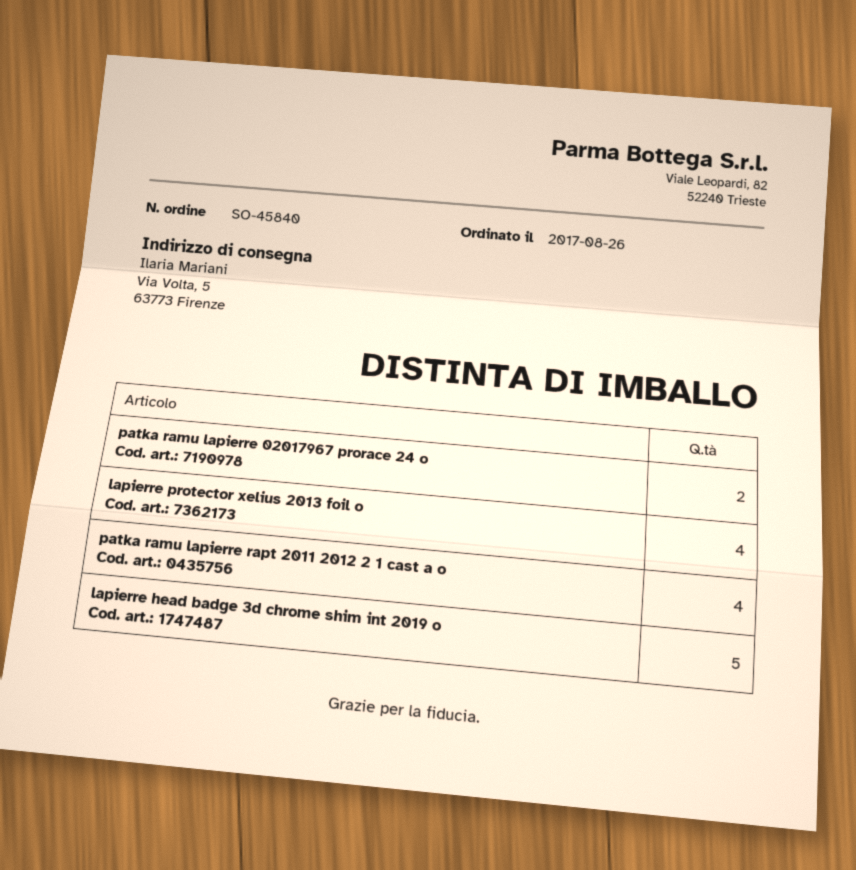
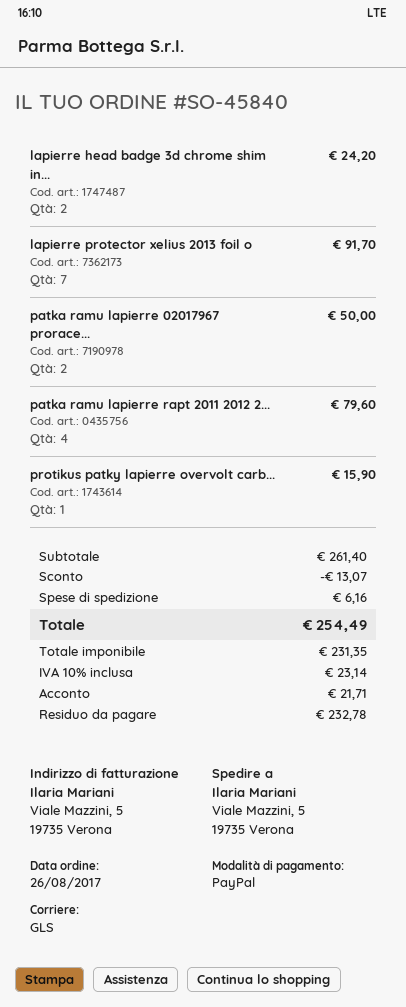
ship to: Via Volta, 5, 63773 Firenze -> Viale Mazzini, 5, 19735 Verona
lapierre protector xelius 2013 foil o: 4 -> 7
lapierre head badge 3d chrome shim int 2019 o: 5 -> 2
protikus patky lapierre overvolt carb...: none -> 1

